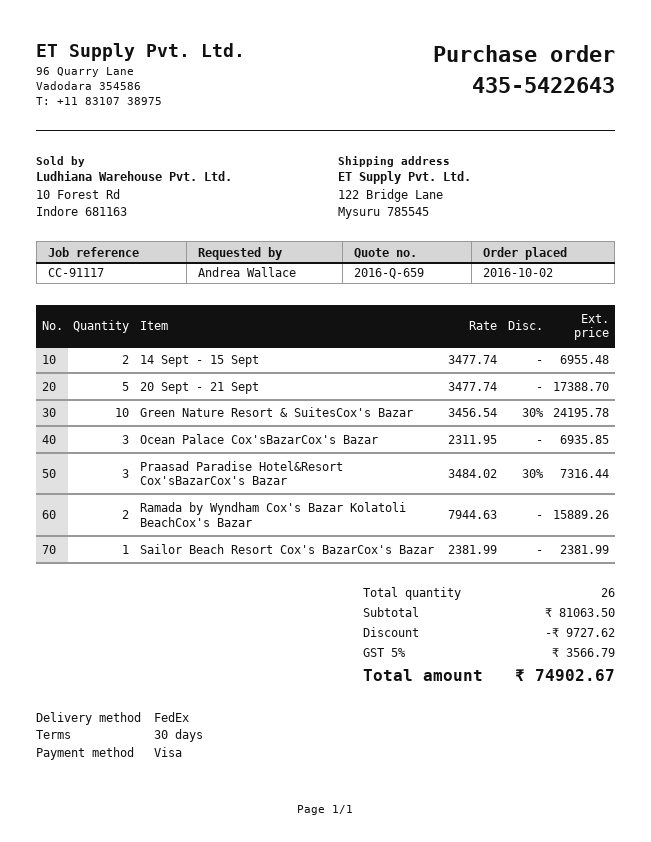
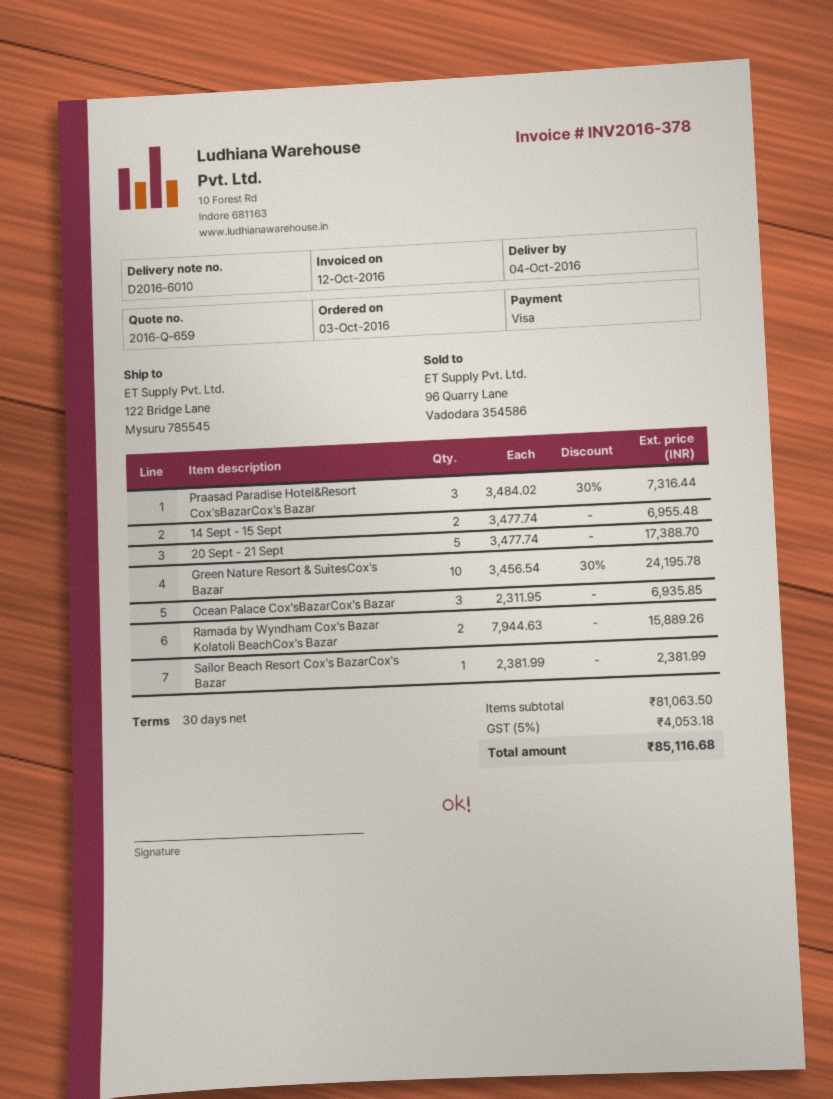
order date: 2016-10-02 -> 2016-10-03
discount: 9727.62 -> none
tax: 5% = 3566.79 -> 5% = 4053.18
total: 74902.67 -> 85116.68

